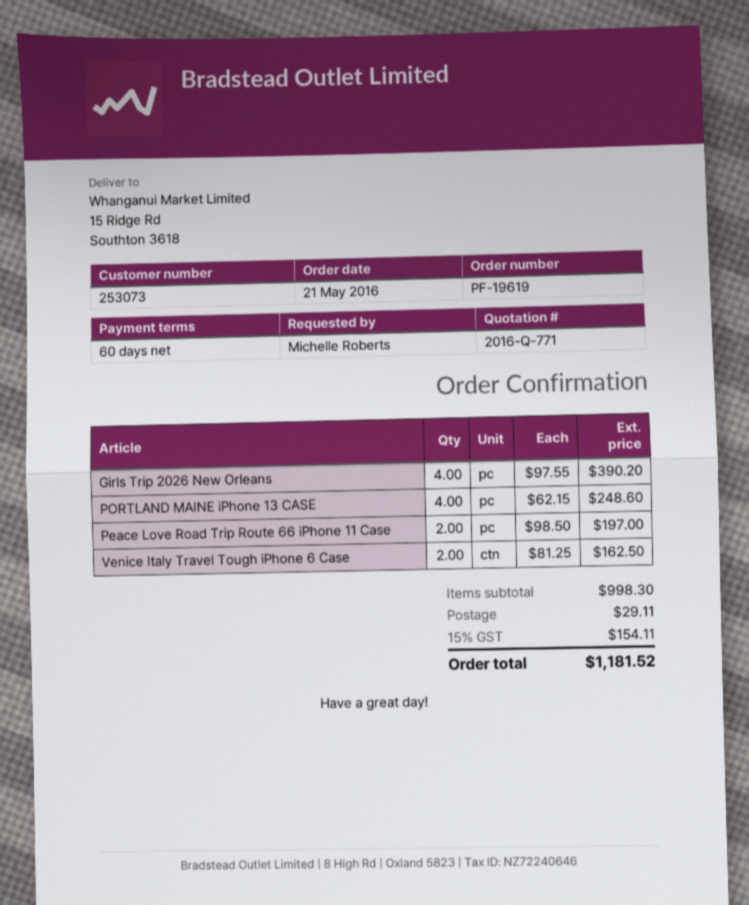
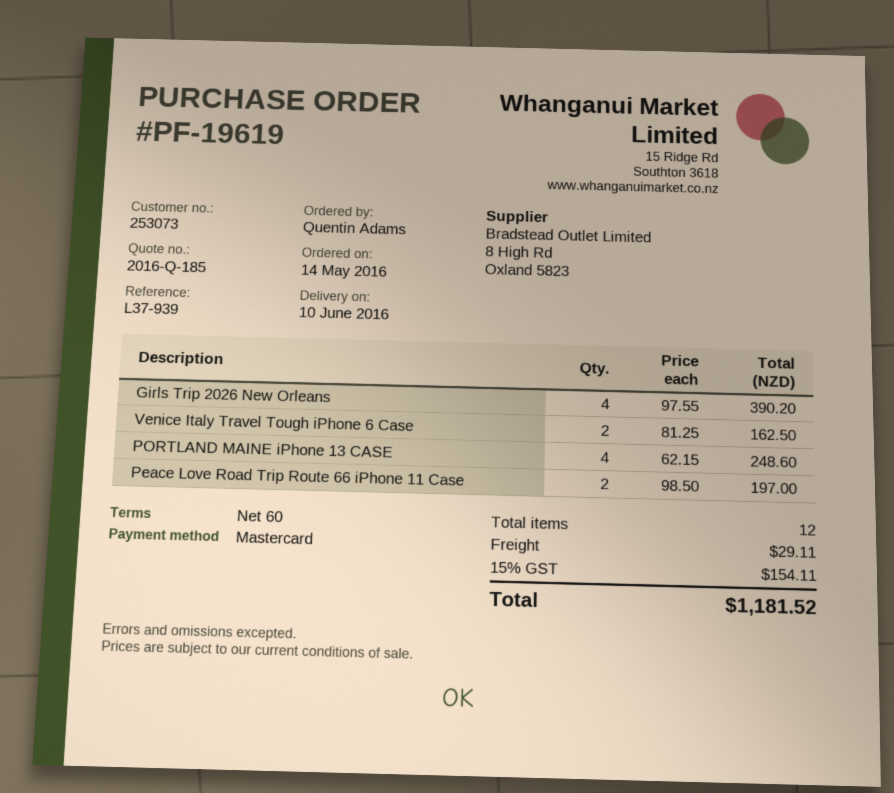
quote number: 2016-Q-771 -> 2016-Q-185
order date: 2016-05-21 -> 2016-05-14
ordered by: Michelle Roberts -> Quentin Adams

